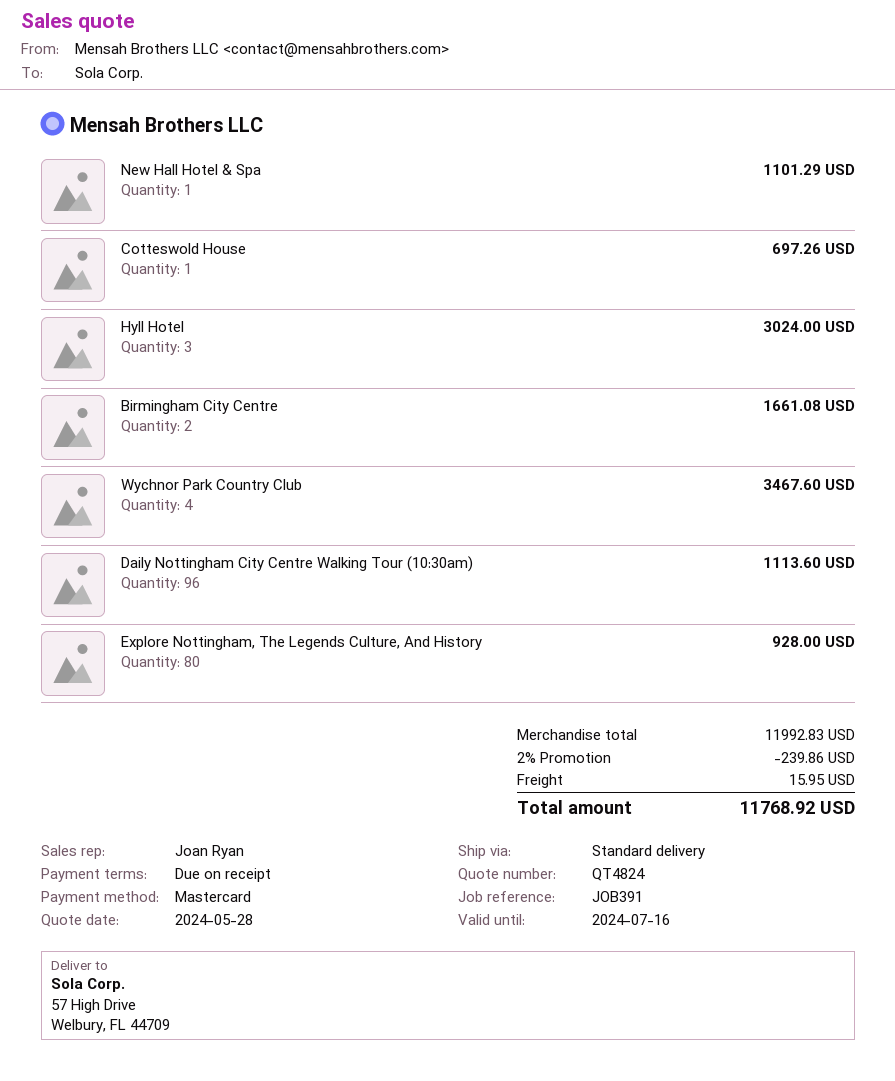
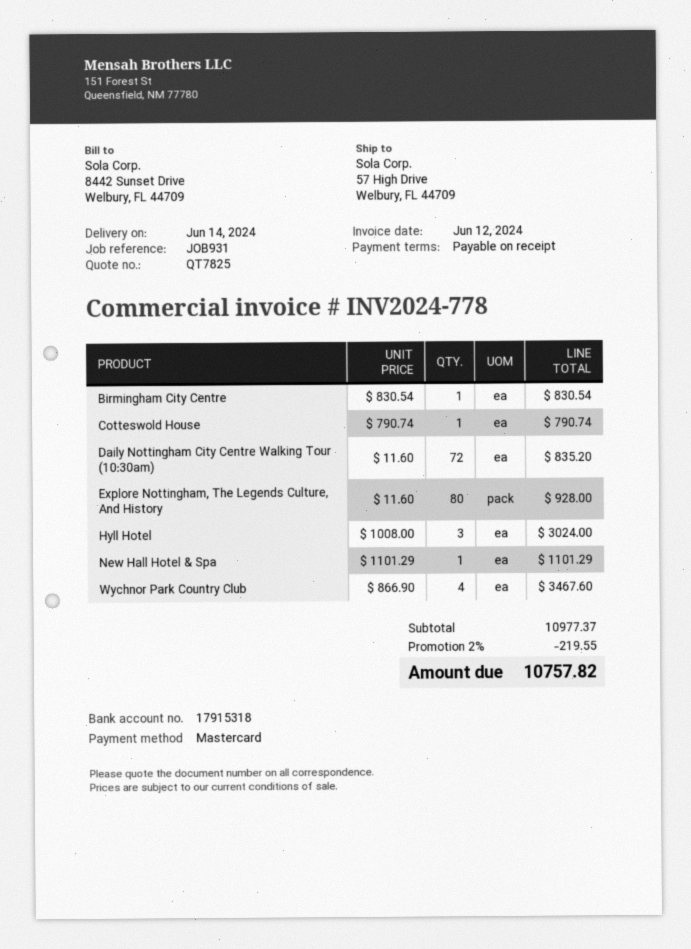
quote number: QT4824 -> QT7825
reference: JOB391 -> JOB931
Cotteswold House: 1 for 697.26 -> 1 for 790.74
Birmingham City Centre: 2 for 1661.08 -> 1 for 830.54
Daily Nottingham City Centre Walking Tour (10:30am): 96 for 1113.60 -> 72 for 835.20
subtotal: 11992.83 -> 10977.37
discount: 2% = 239.86 -> 2% = 219.55
shipping: 15.95 -> none
total: 11768.92 -> 10757.82

